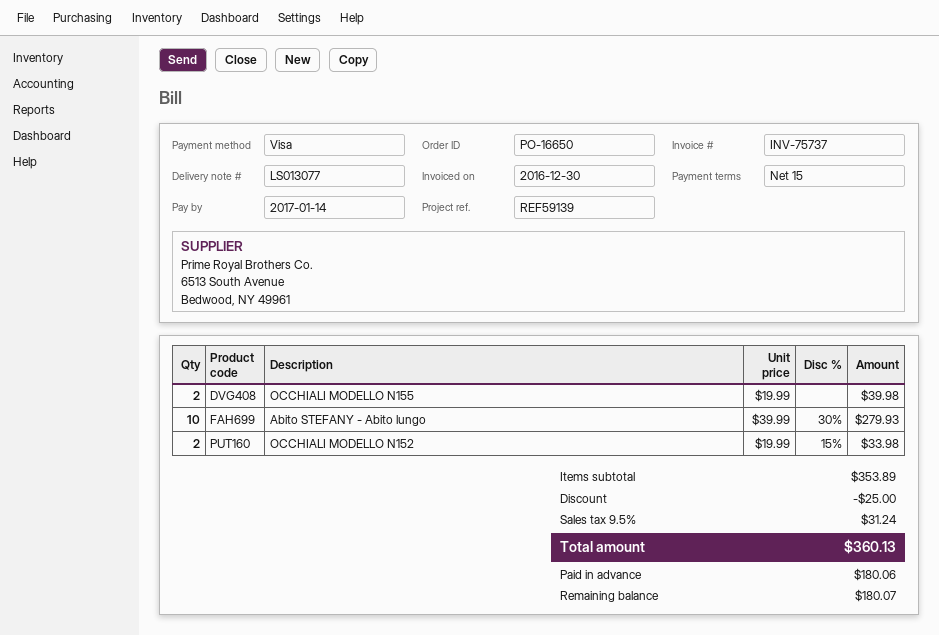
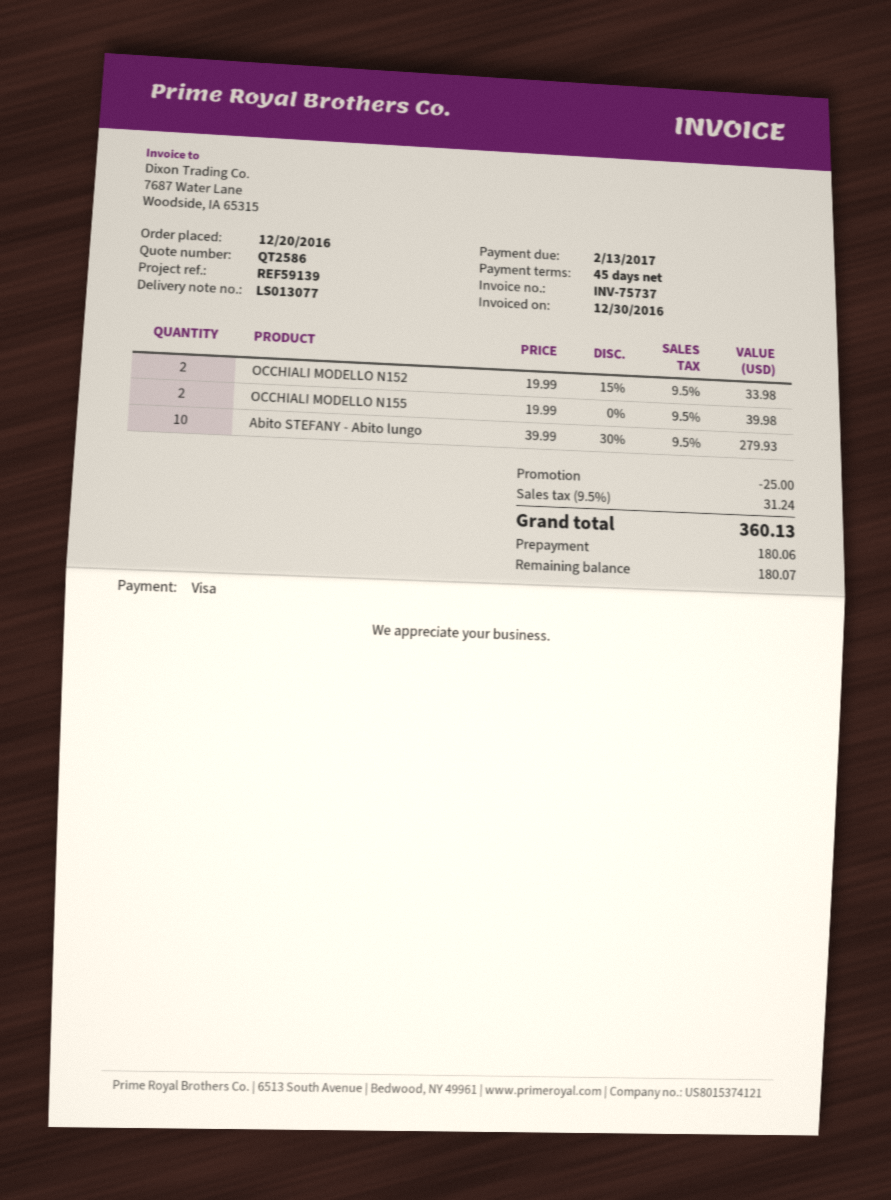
payment terms: 15 days -> 45 days
due date: 2017-01-14 -> 2017-02-13

